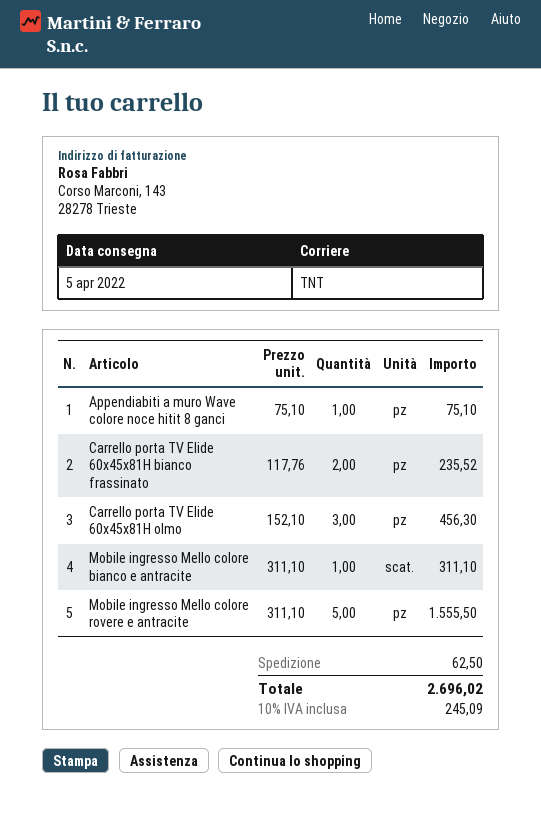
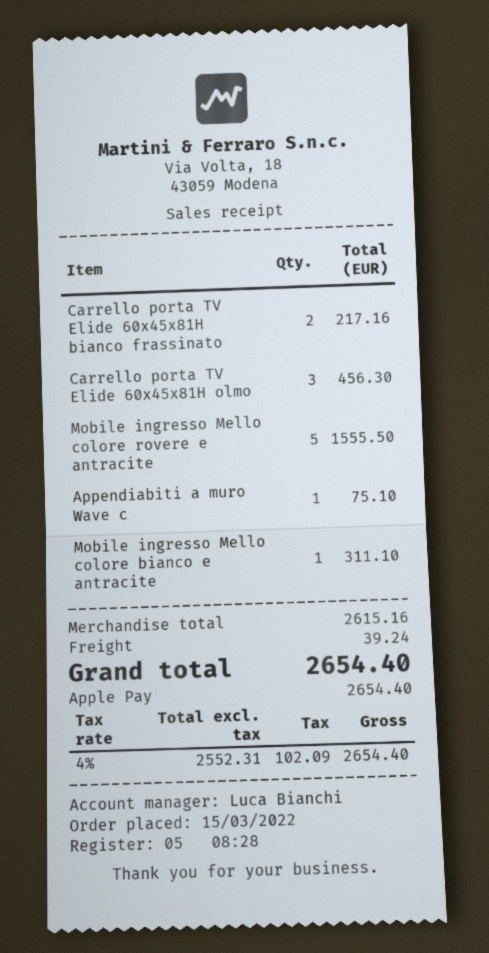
Carrello porta TV Elide 60x45x81H bianco frassinato: 2 for 235.52 -> 2 for 217.16
shipping: 62.50 -> 39.24
tax: 10% = 245.09 -> 4% = 102.09
total: 2696.02 -> 2654.40

